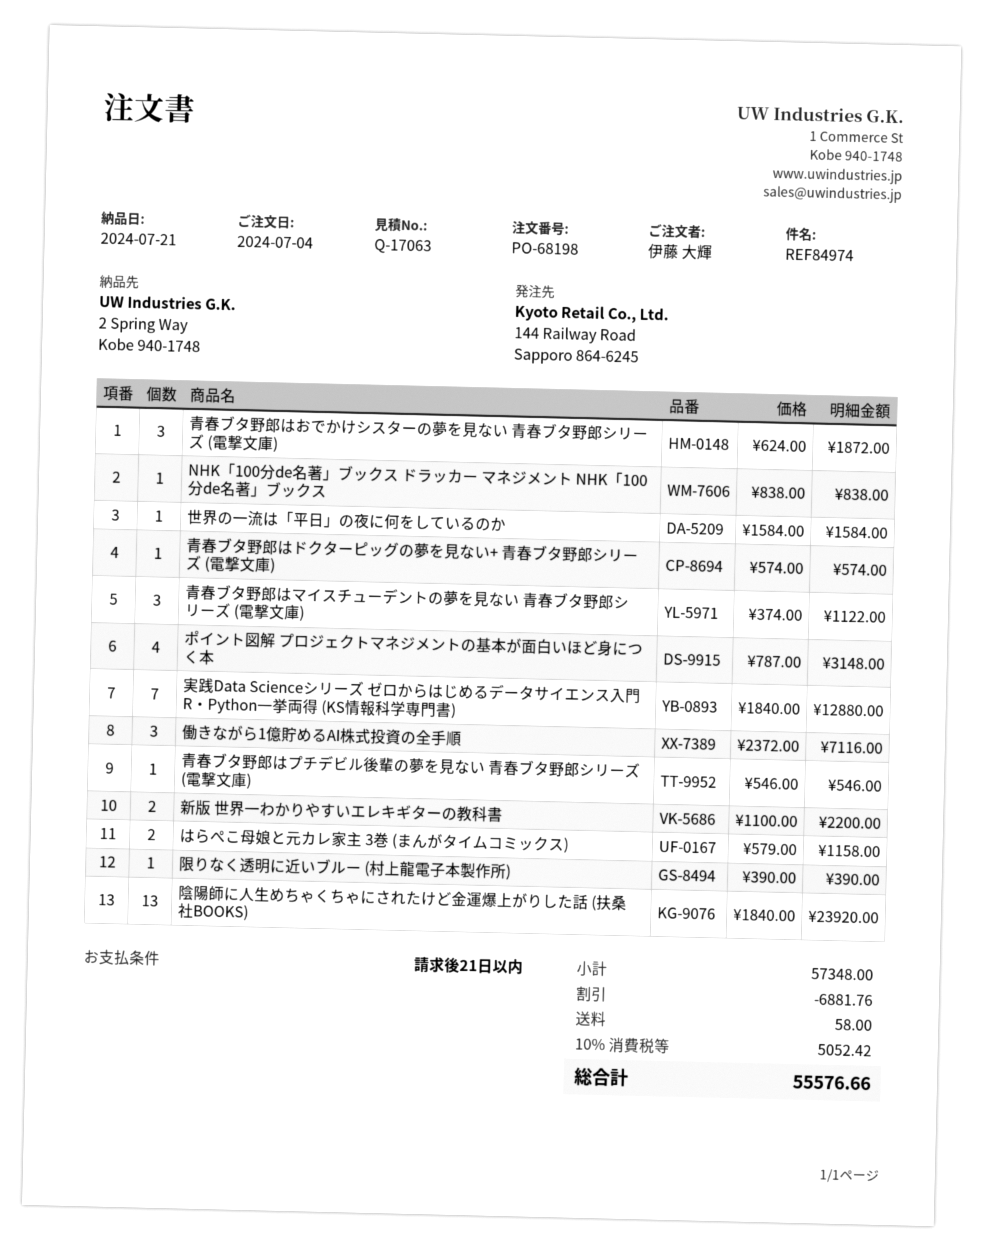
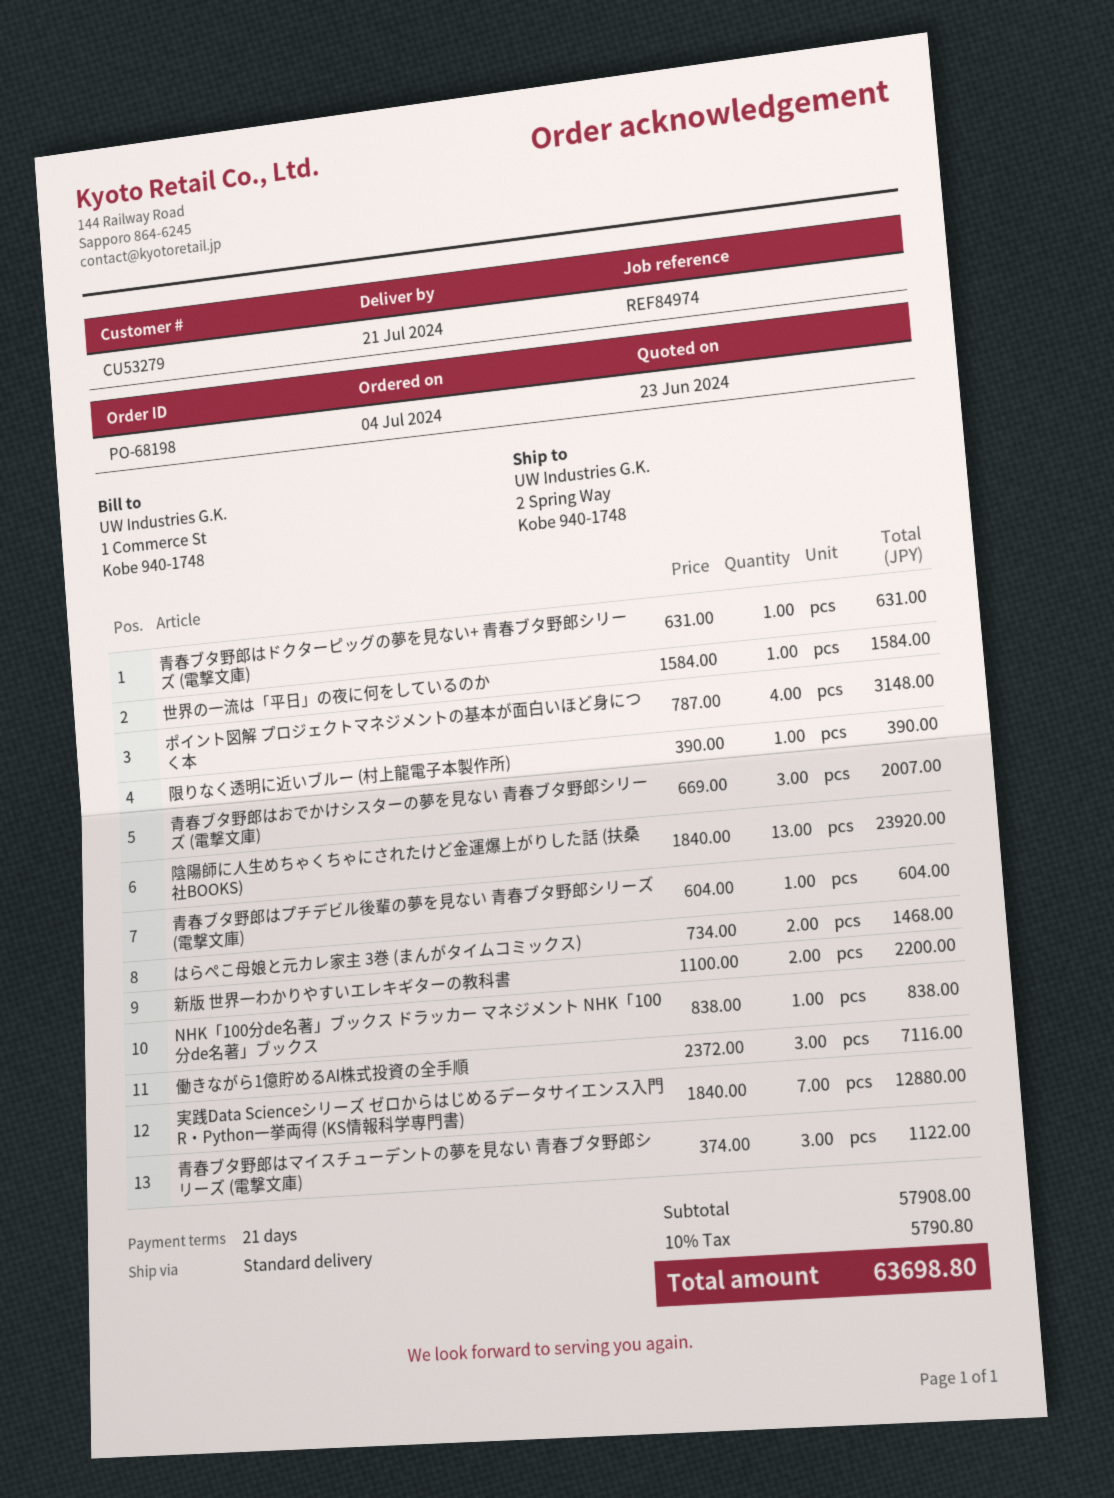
青春ブタ野郎はおでかけシスターの夢を見ない 青春ブタ野郎シリーズ (電撃文庫): 3 x 624.00 = 1872.00 -> 3 x 669.00 = 2007.00
青春ブタ野郎はドクターピッグの夢を見ない+ 青春ブタ野郎シリーズ (電撃文庫): 1 x 574.00 = 574.00 -> 1 x 631.00 = 631.00
青春ブタ野郎はプチデビル後輩の夢を見ない 青春ブタ野郎シリーズ (電撃文庫): 1 x 546.00 = 546.00 -> 1 x 604.00 = 604.00
はらぺこ母娘と元カレ家主 3巻 (まんがタイムコミックス): 2 x 579.00 = 1158.00 -> 2 x 734.00 = 1468.00
subtotal: 57348.00 -> 57908.00
discount: 6881.76 -> none
shipping: 58.00 -> none
tax: 10% = 5052.42 -> 10% = 5790.80
total: 55576.66 -> 63698.80

